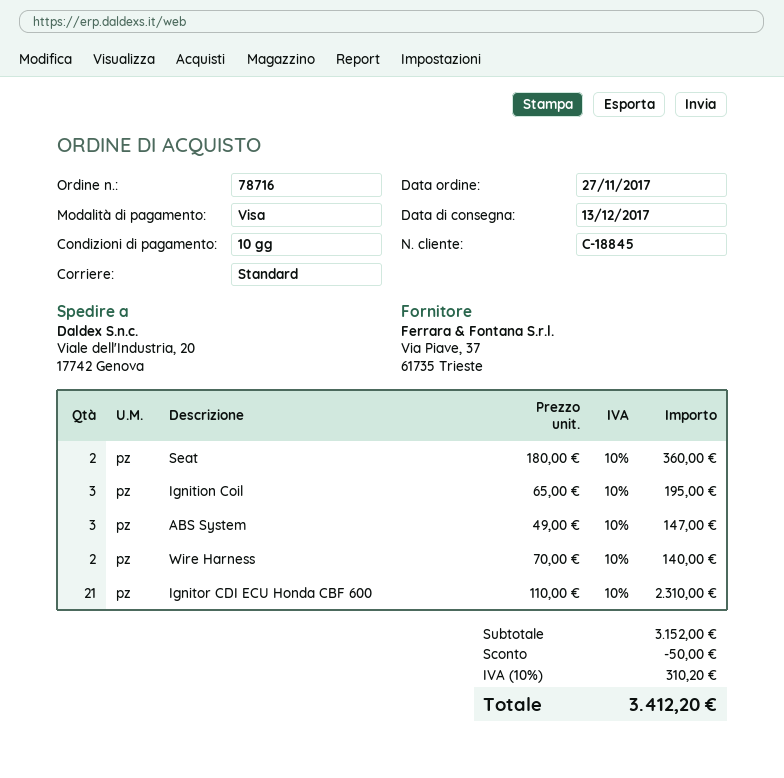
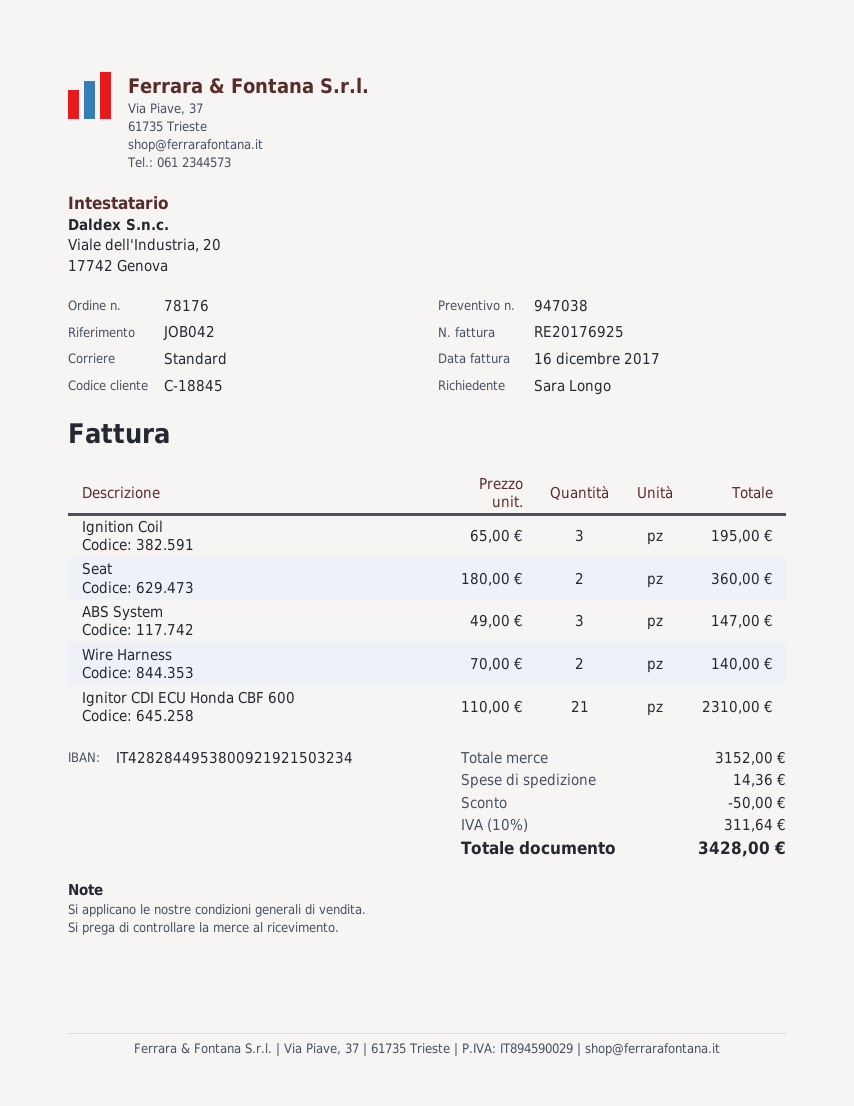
order number: 78716 -> 78176
shipping: none -> 14.36
tax: 10% = 310.20 -> 10% = 311.64
total: 3412.20 -> 3428.00

